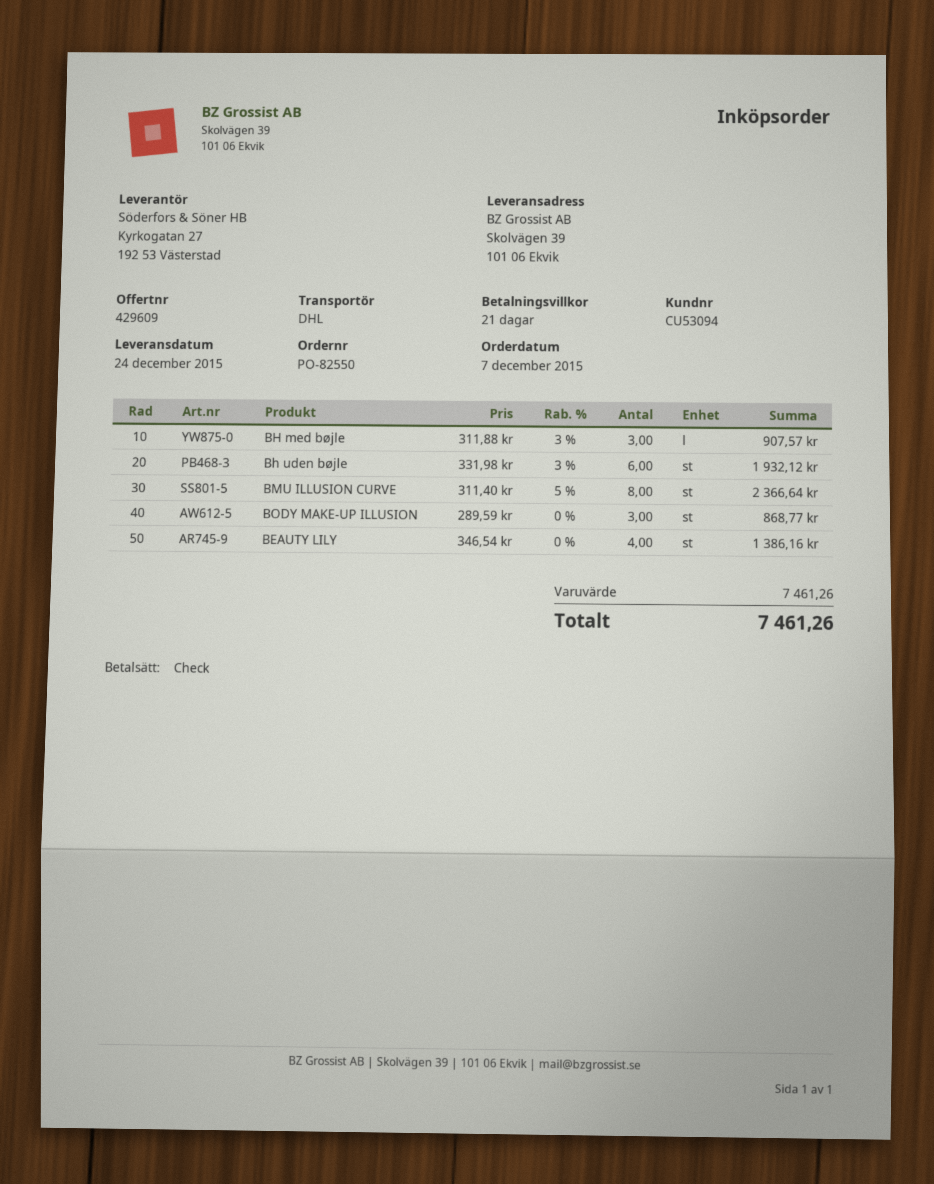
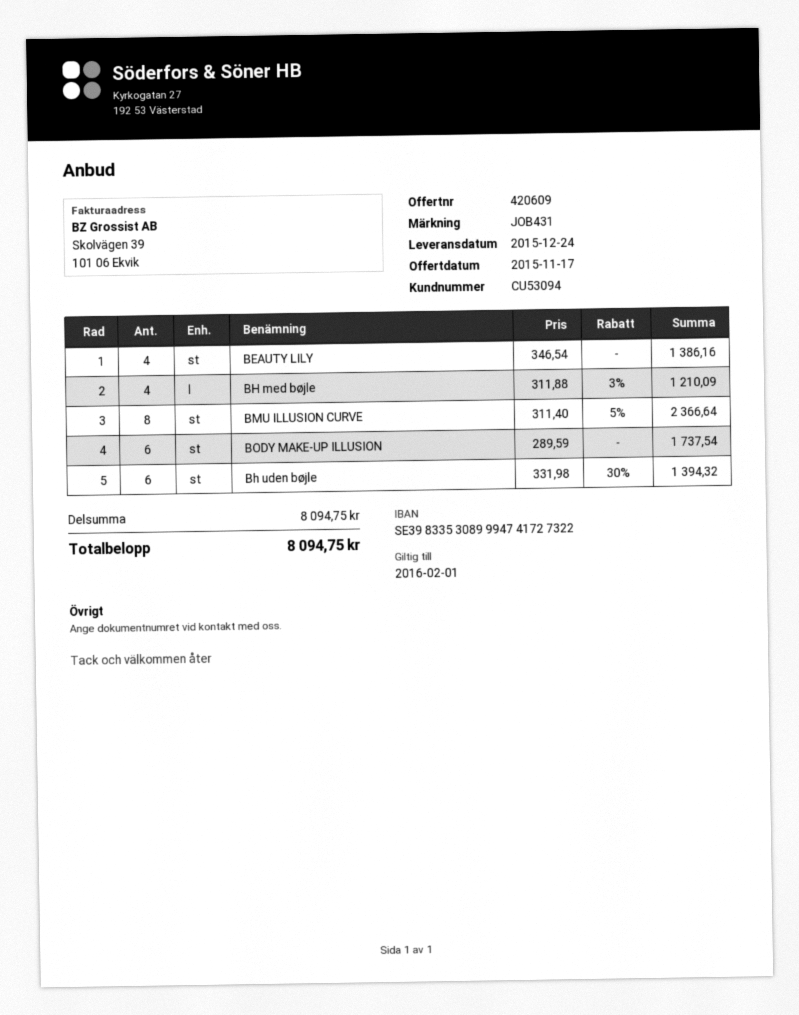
quote number: 429609 -> 420609
BH med bøjle: 3 x 311.88 - 3% = 907.57 -> 4 x 311.88 - 3% = 1210.09
Bh uden bøjle: 6 x 331.98 - 3% = 1932.12 -> 6 x 331.98 - 30% = 1394.32
BODY MAKE-UP ILLUSION: 3 x 289.59 = 868.77 -> 6 x 289.59 = 1737.54
subtotal: 7461.26 -> 8094.75
total: 7461.26 -> 8094.75

